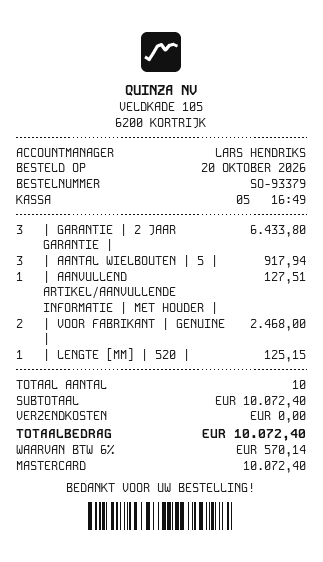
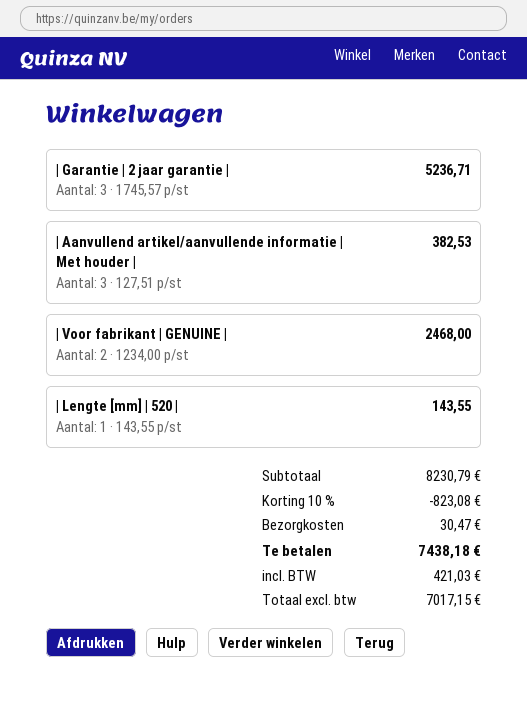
| GARANTIE | 2 JAAR GARANTIE |: 3 for 6433.80 -> 3 for 5236.71
| AANTAL WIELBOUTEN | 5 |: 3 for 917.94 -> none
| AANVULLEND ARTIKEL/AANVULLENDE INFORMATIE | MET HOUDER |: 1 for 127.51 -> 3 for 382.53
| LENGTE [MM] | 520 |: 1 for 125.15 -> 1 for 143.55
subtotal: 10072.40 -> 8230.79
discount: none -> 10% = 823.08
shipping: 0.00 -> 30.47
tax: 570.14 -> 421.03
total: 10072.40 -> 7438.18

